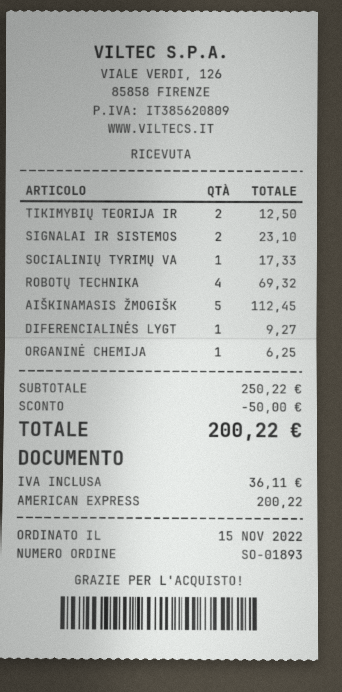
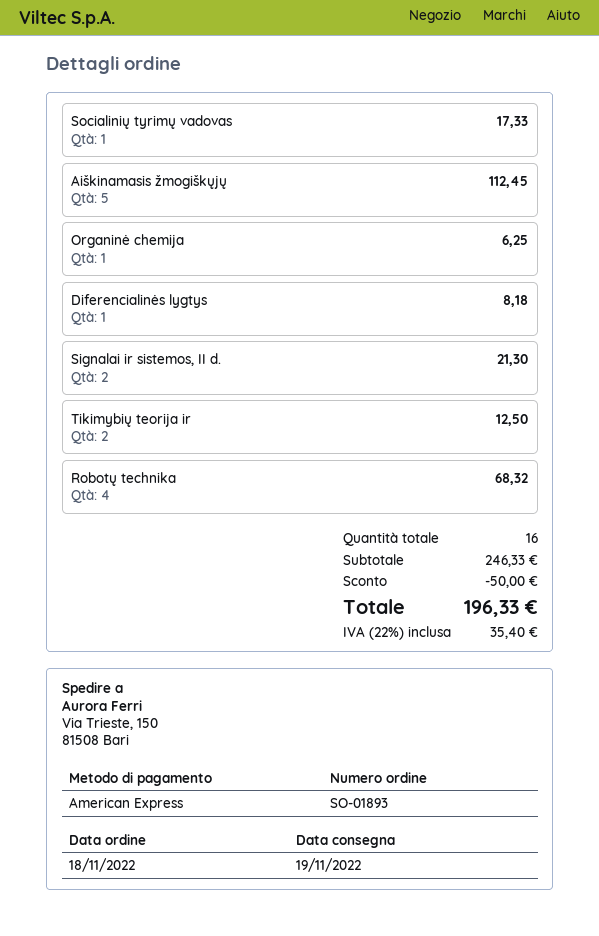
order date: 2022-11-15 -> 2022-11-18
SIGNALAI IR SISTEMOS: 2 for 23.10 -> 2 for 21.30
ROBOTŲ TECHNIKA: 4 for 69.32 -> 4 for 68.32
DIFERENCIALINĖS LYGT: 1 for 9.27 -> 1 for 8.18
subtotal: 250.22 -> 246.33
tax: 36.11 -> 35.40
total: 200.22 -> 196.33

